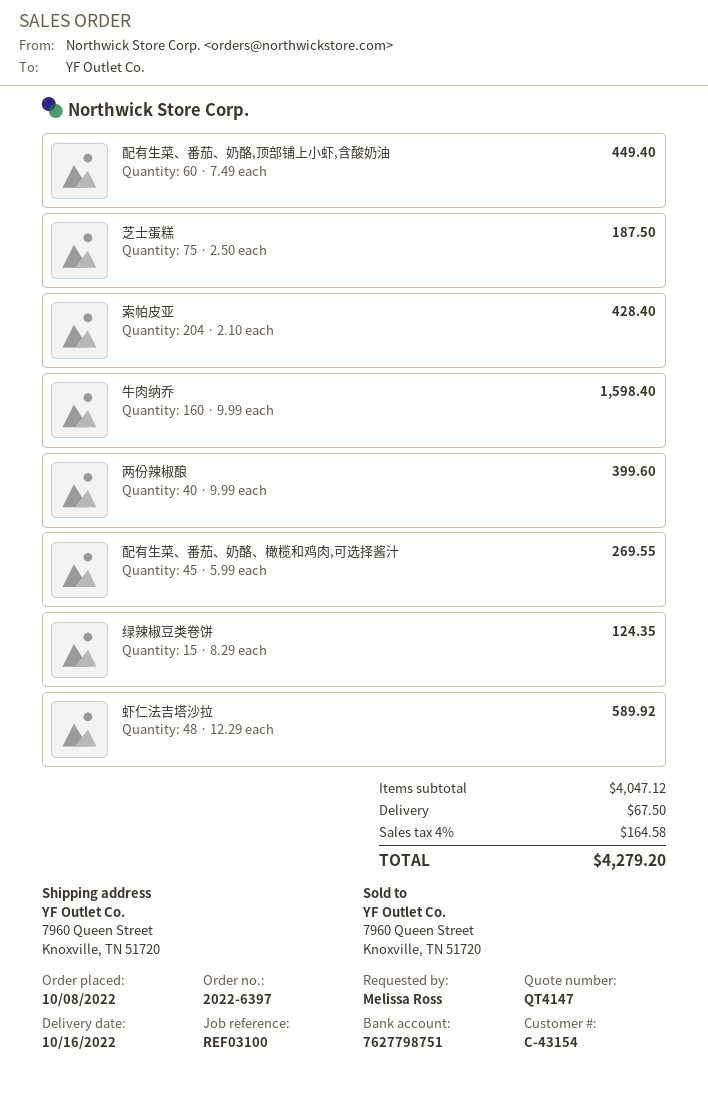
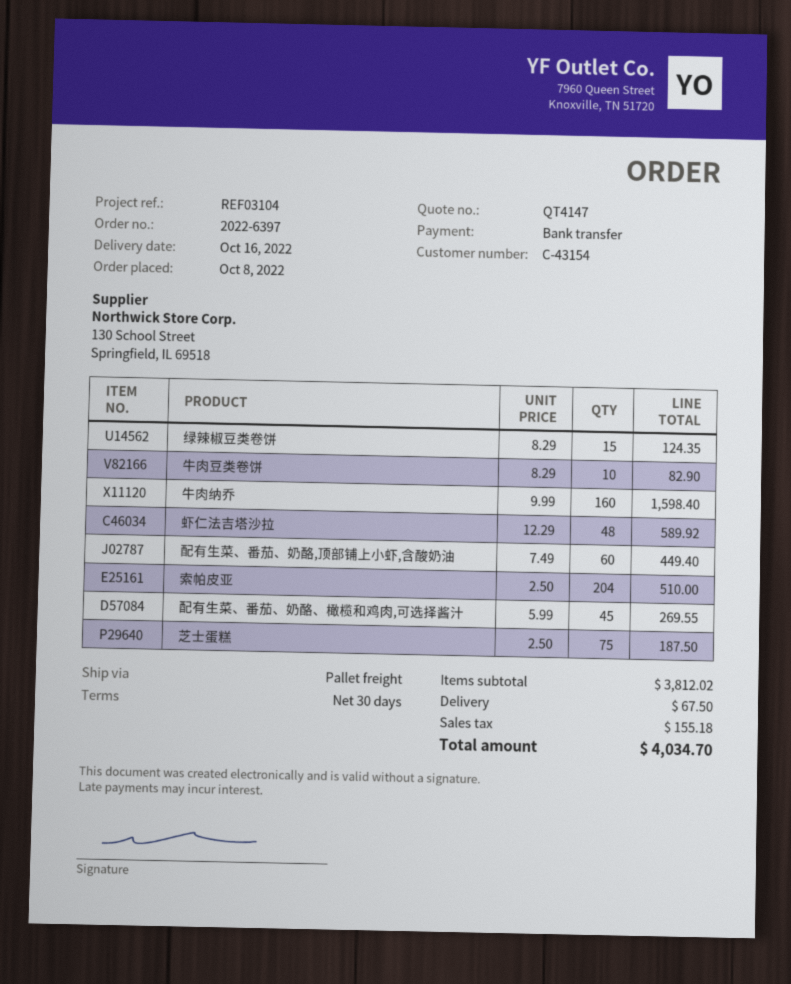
reference: REF03100 -> REF03104
索帕皮亚: 204 x 2.10 = 428.40 -> 204 x 2.50 = 510.00
两份辣椒酿: 40 x 9.99 = 399.60 -> none
牛肉豆类卷饼: none -> 10 x 8.29 = 82.90
subtotal: 4047.12 -> 3812.02
tax: 164.58 -> 155.18
total: 4279.20 -> 4034.70

